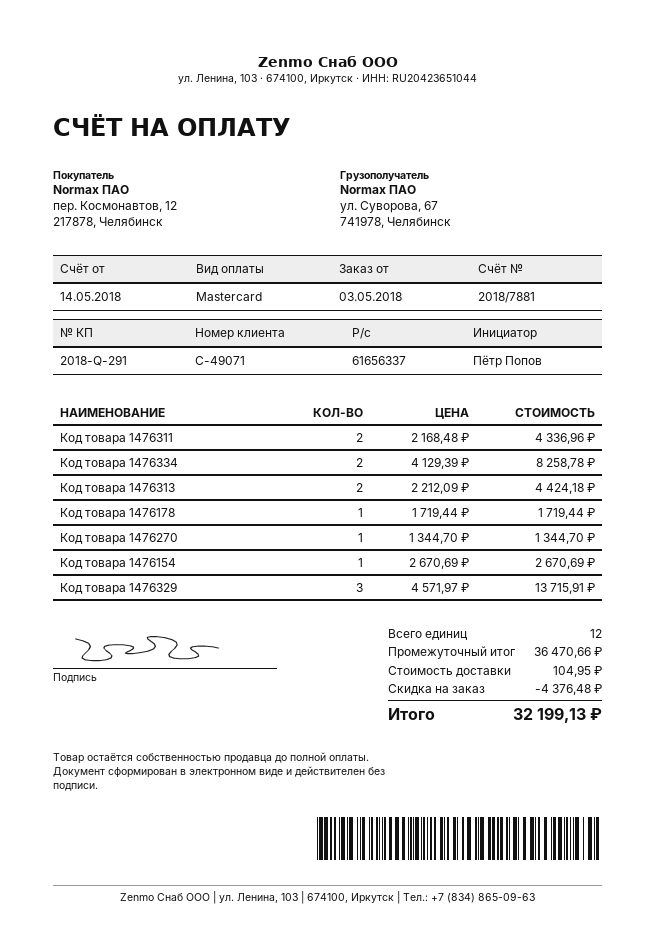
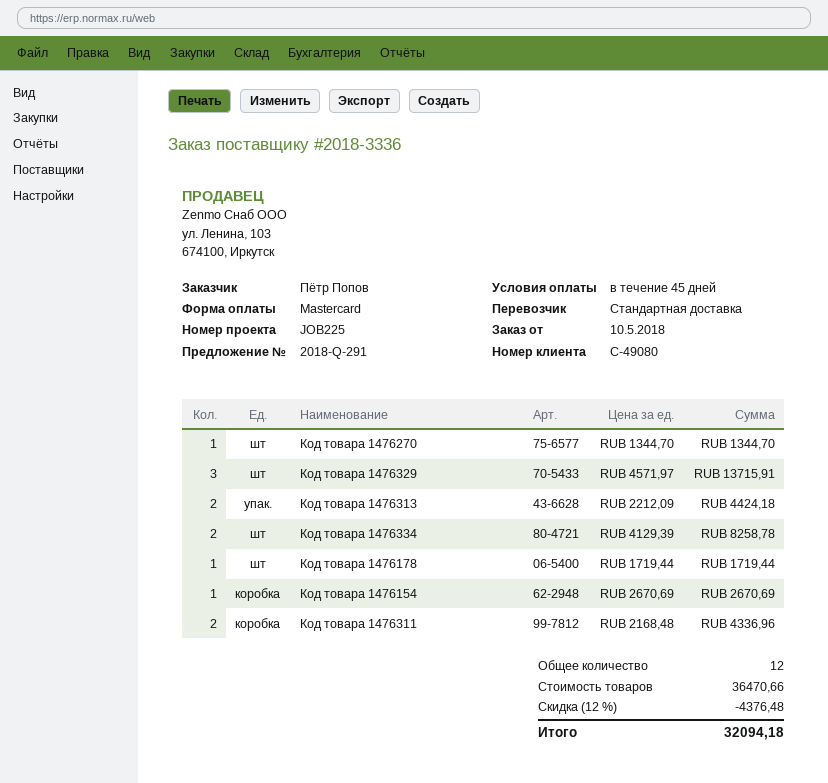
order date: 2018-05-03 -> 2018-05-10
customer number: C-49071 -> C-49080
shipping: 104.95 -> none
total: 32199.13 -> 32094.18

